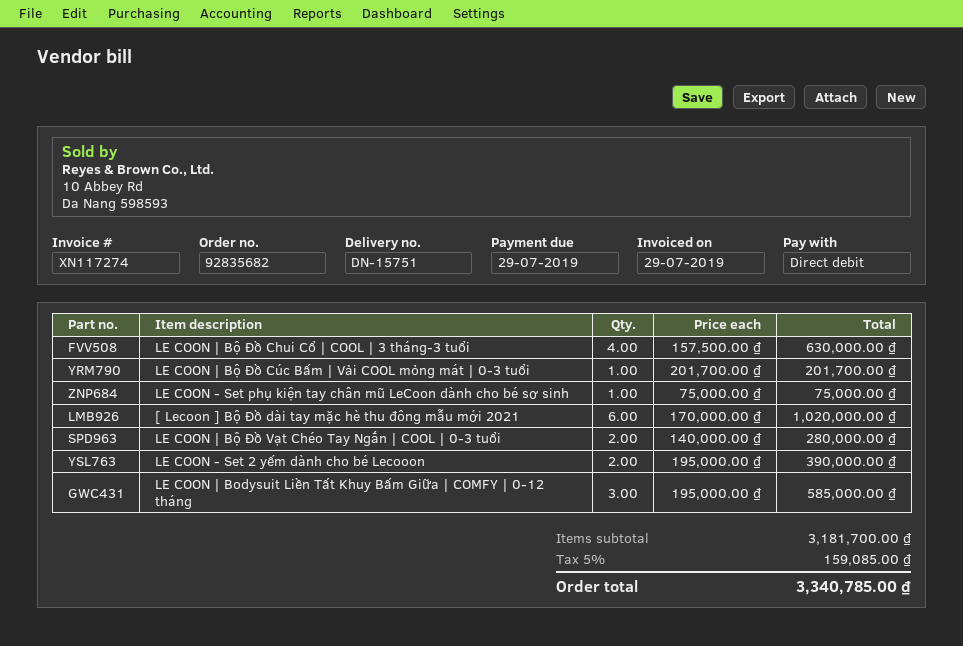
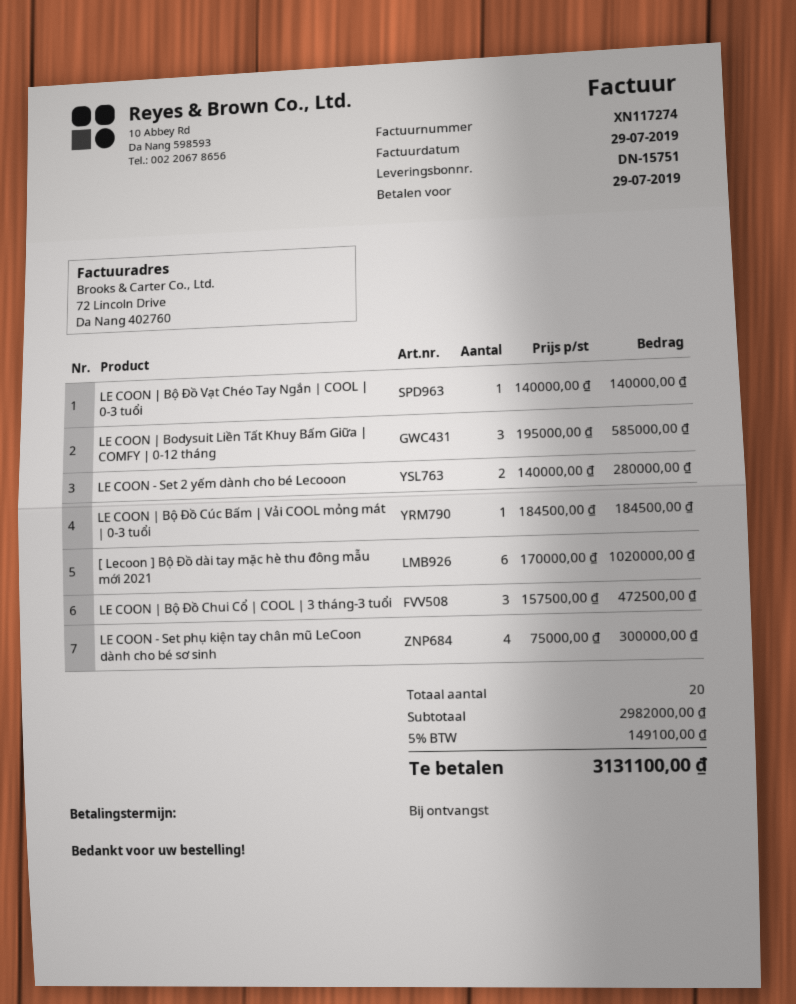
LE COON | Bộ Đồ Chui Cổ | COOL | 3 tháng-3 tuổi: 4 x 157500.00 = 630000.00 -> 3 x 157500.00 = 472500.00
LE COON | Bộ Đồ Cúc Bấm | Vải COOL mỏng mát | 0-3 tuổi: 1 x 201700.00 = 201700.00 -> 1 x 184500.00 = 184500.00
LE COON - Set phụ kiện tay chân mũ LeCoon dành cho bé sơ sinh: 1 x 75000.00 = 75000.00 -> 4 x 75000.00 = 300000.00
LE COON | Bộ Đồ Vạt Chéo Tay Ngắn | COOL | 0-3 tuổi: 2 x 140000.00 = 280000.00 -> 1 x 140000.00 = 140000.00
LE COON - Set 2 yếm dành cho bé Lecooon: 2 x 195000.00 = 390000.00 -> 2 x 140000.00 = 280000.00
subtotal: 3181700.00 -> 2982000.00
tax: 5% = 159085.00 -> 5% = 149100.00
total: 3340785.00 -> 3131100.00

